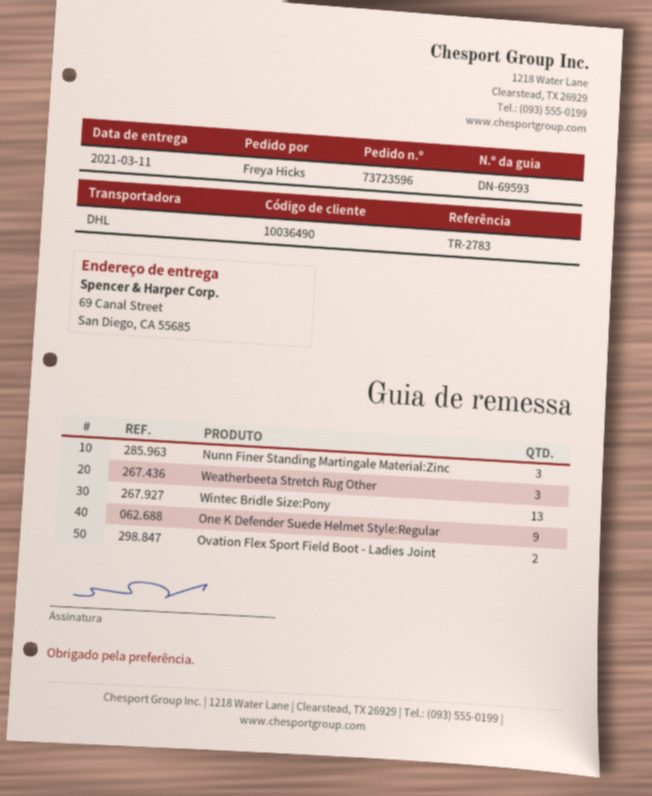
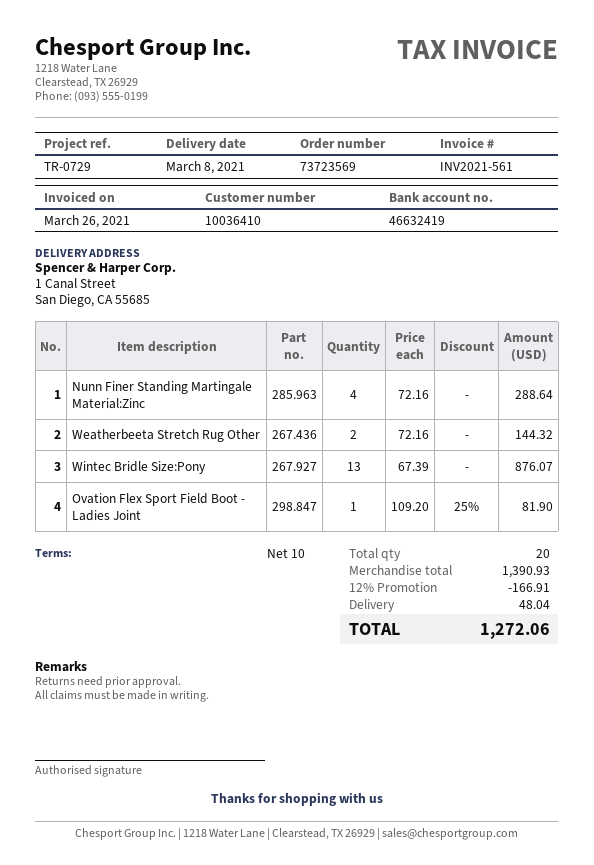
order number: 73723596 -> 73723569
delivery date: 2021-03-11 -> 2021-03-08
customer number: 10036490 -> 10036410
reference: TR-2783 -> TR-0729
ship to: 69 Canal Street, San Diego, CA 55685 -> 1 Canal Street, San Diego, CA 55685
Nunn Finer Standing Martingale Material:Zinc: 3 -> 4
Weatherbeeta Stretch Rug Other: 3 -> 2
One K Defender Suede Helmet Style:Regular: 9 -> none
Ovation Flex Sport Field Boot - Ladies Joint: 2 -> 1

